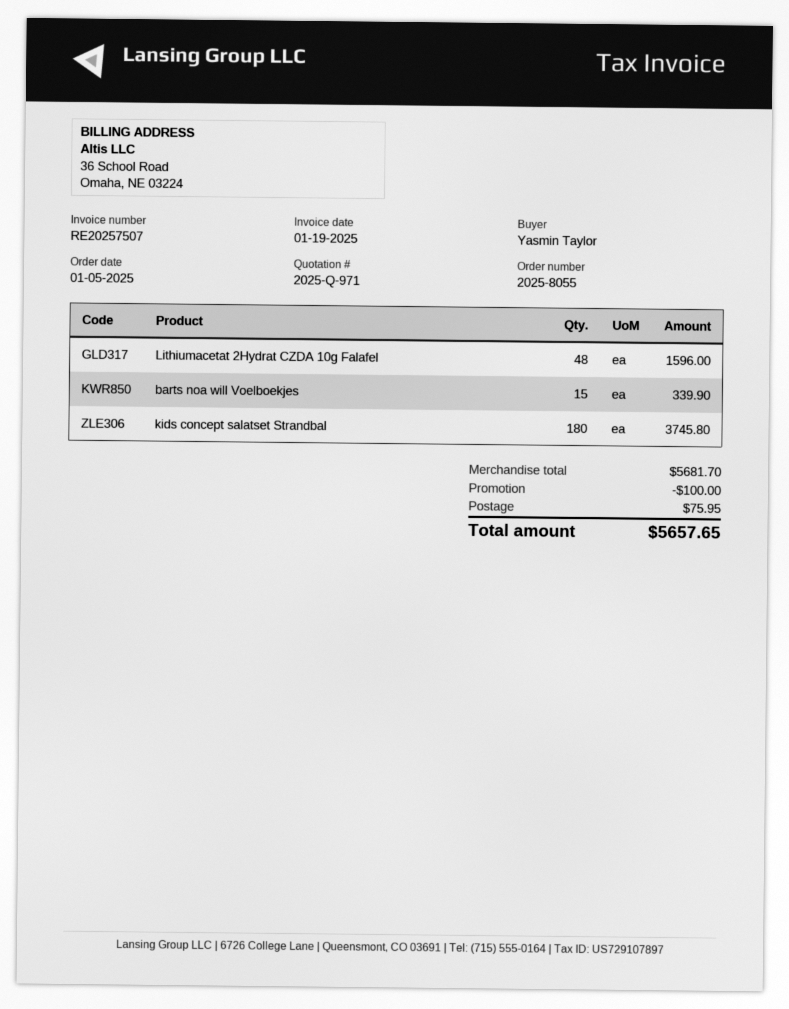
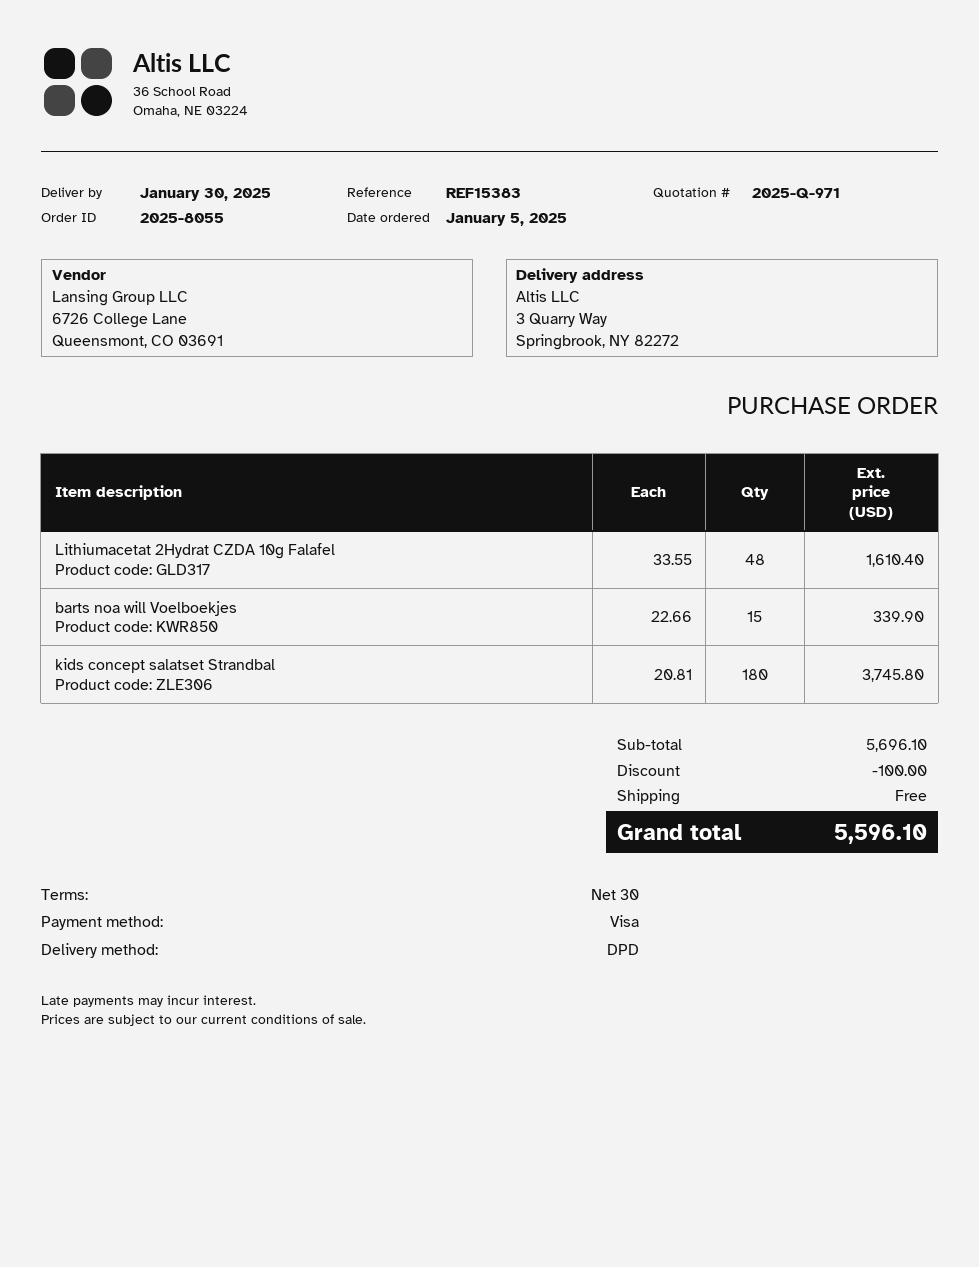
Lithiumacetat 2Hydrat CZDA 10g Falafel: 48 for 1596.00 -> 48 for 1610.40
subtotal: 5681.70 -> 5696.10
shipping: 75.95 -> 0.00
total: 5657.65 -> 5596.10

